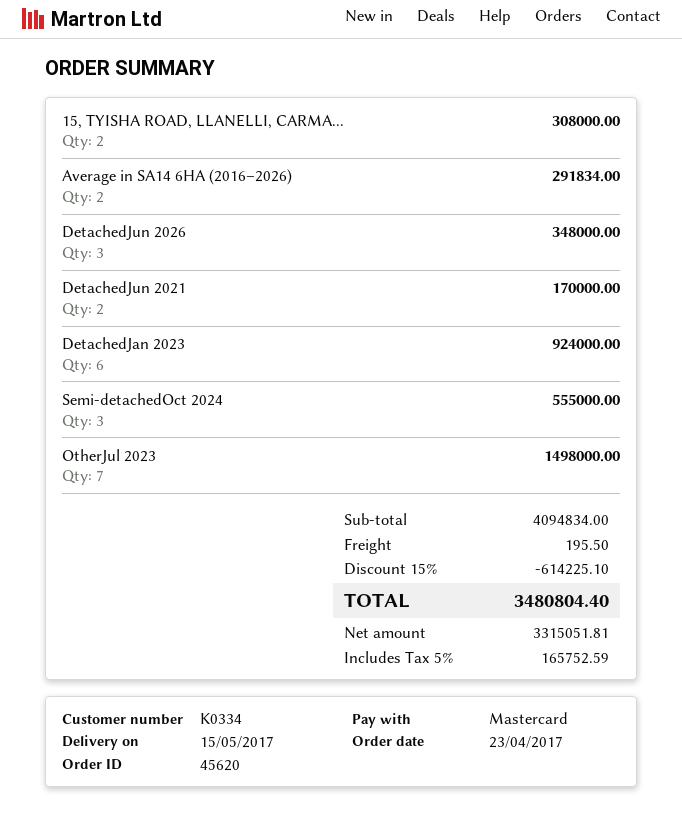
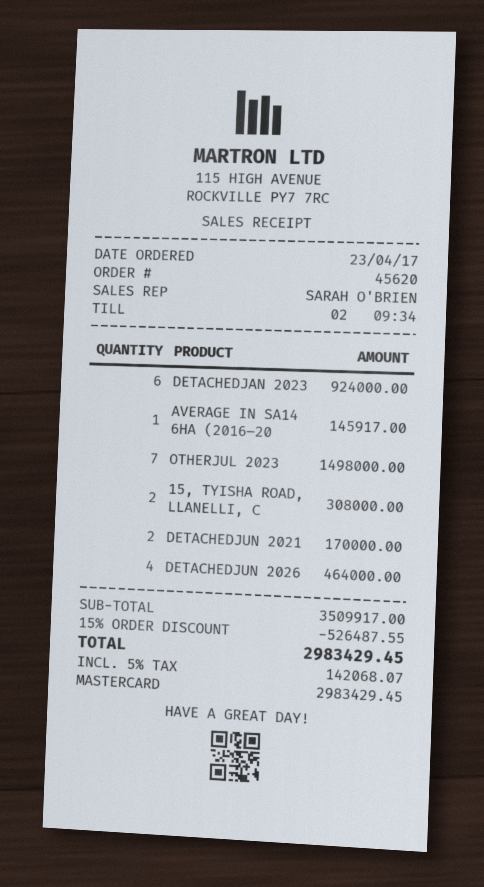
Average in SA14 6HA (2016–2026): 2 for 291834.00 -> 1 for 145917.00
DetachedJun 2026: 3 for 348000.00 -> 4 for 464000.00
Semi-detachedOct 2024: 3 for 555000.00 -> none
subtotal: 4094834.00 -> 3509917.00
discount: 15% = 614225.10 -> 15% = 526487.55
shipping: 195.50 -> none
tax: 5% = 165752.59 -> 5% = 142068.07
total: 3480804.40 -> 2983429.45

